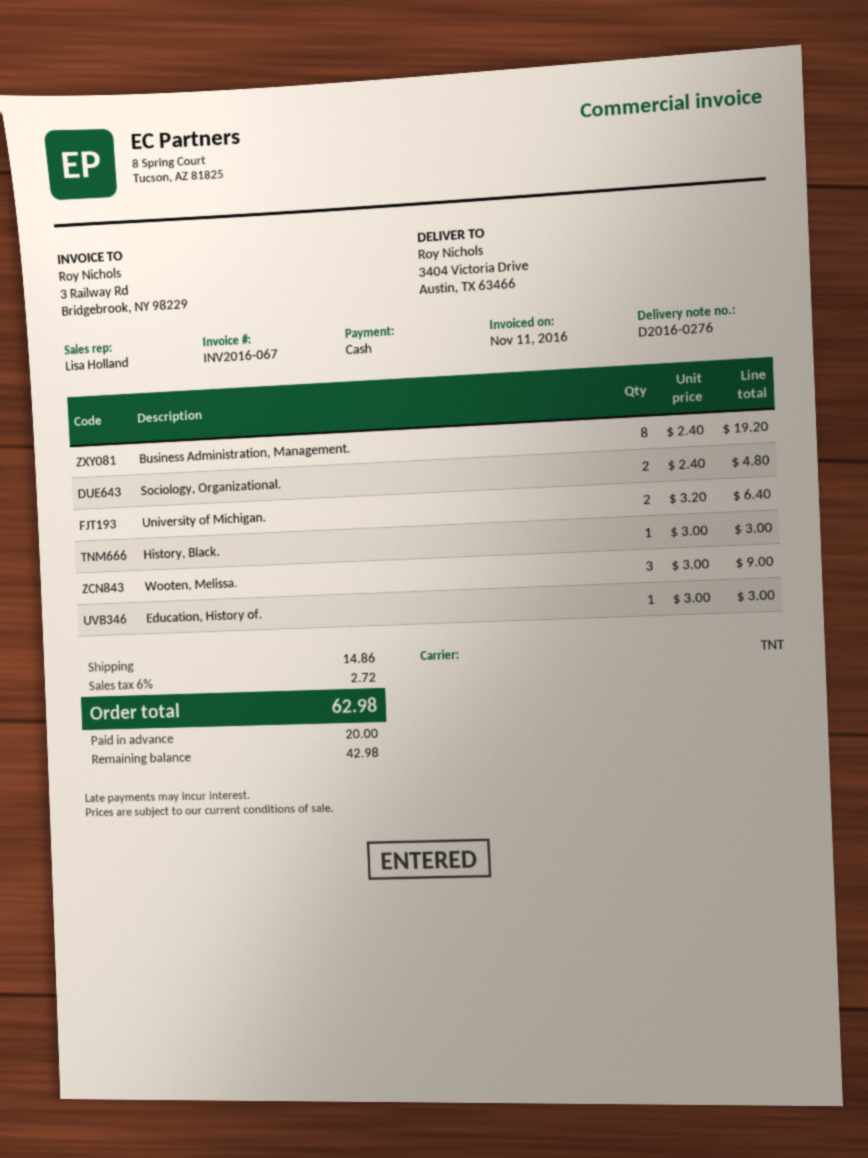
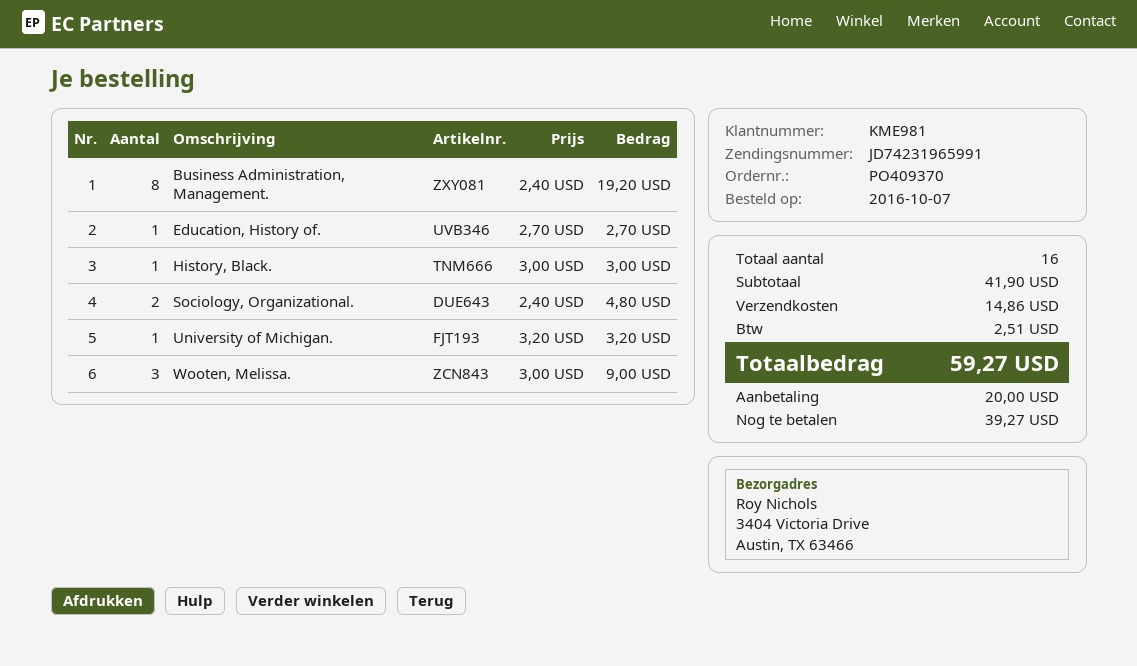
University of Michigan.: 2 x 3.20 = 6.40 -> 1 x 3.20 = 3.20
Education, History of.: 1 x 3.00 = 3.00 -> 1 x 2.70 = 2.70
tax: 2.72 -> 2.51
total: 62.98 -> 59.27
balance: 42.98 -> 39.27

